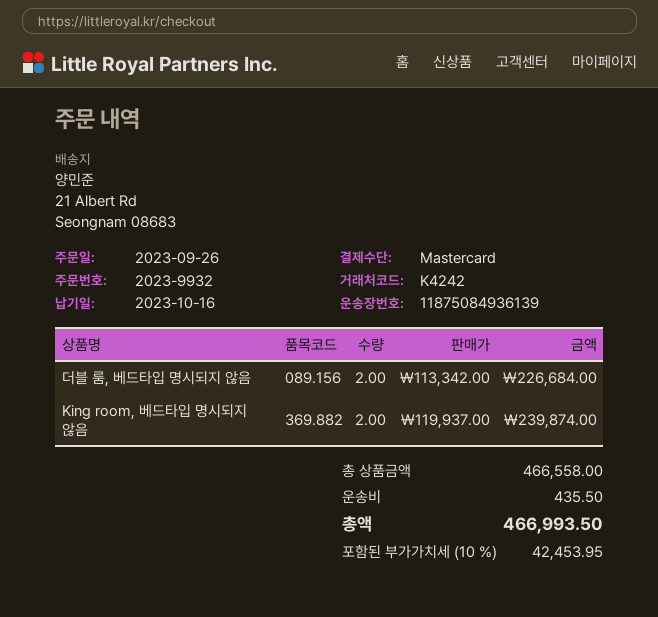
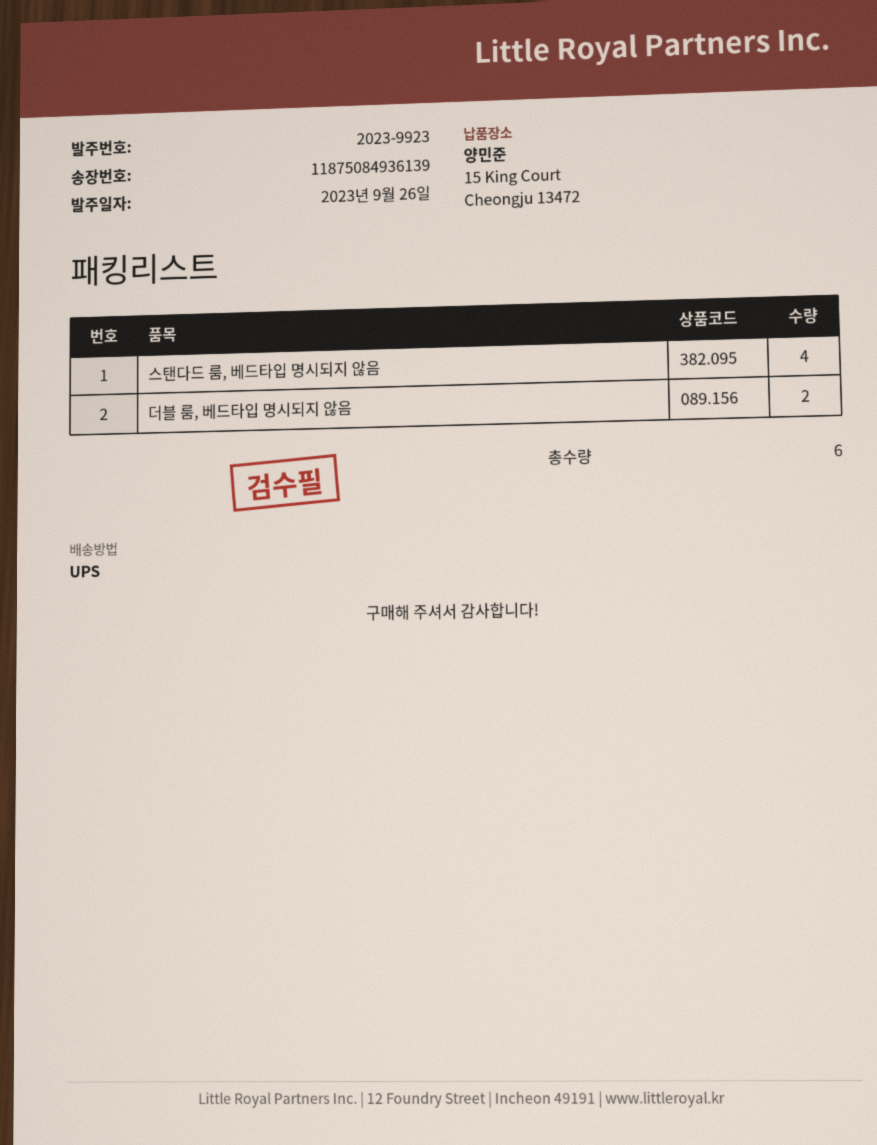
order number: 2023-9932 -> 2023-9923
ship to: 21 Albert Rd, Seongnam 08683 -> 15 King Court, Cheongju 13472
King room, 베드타입 명시되지 않음: 2 -> none
스탠다드 룸, 베드타입 명시되지 않음: none -> 4

